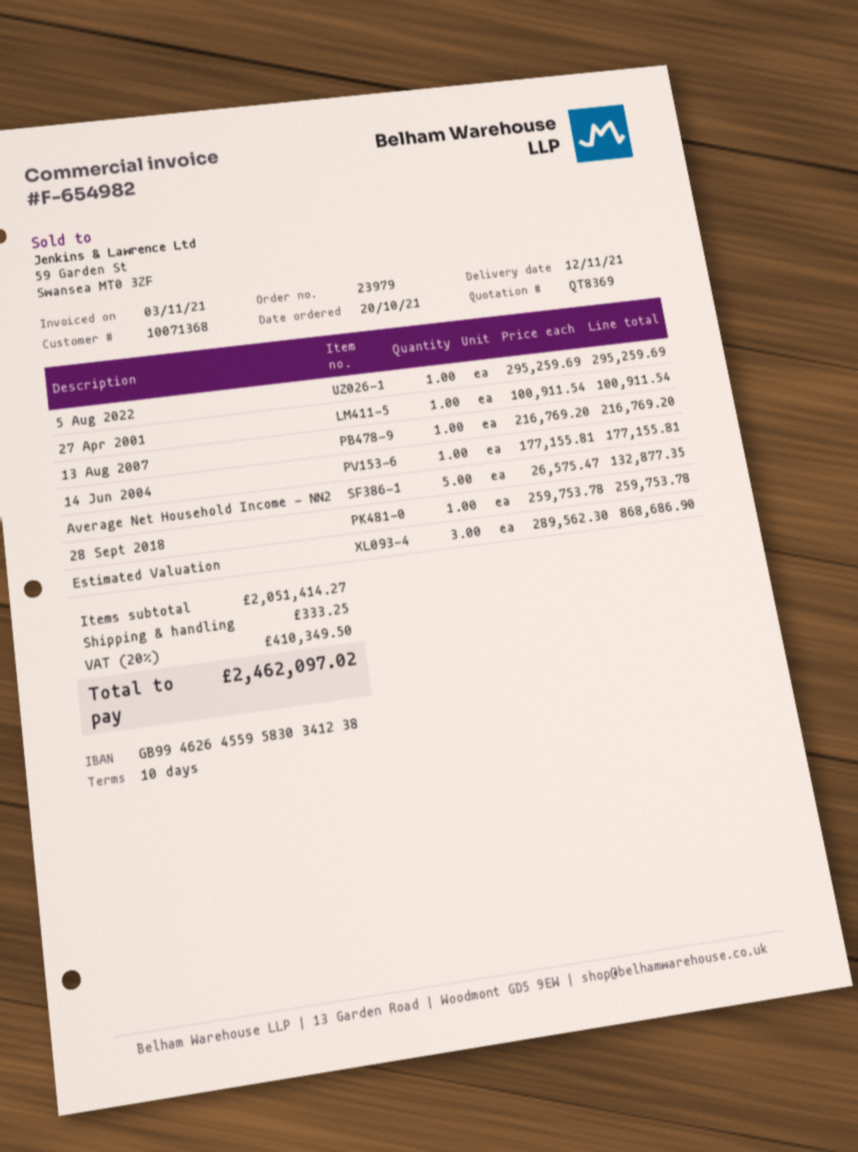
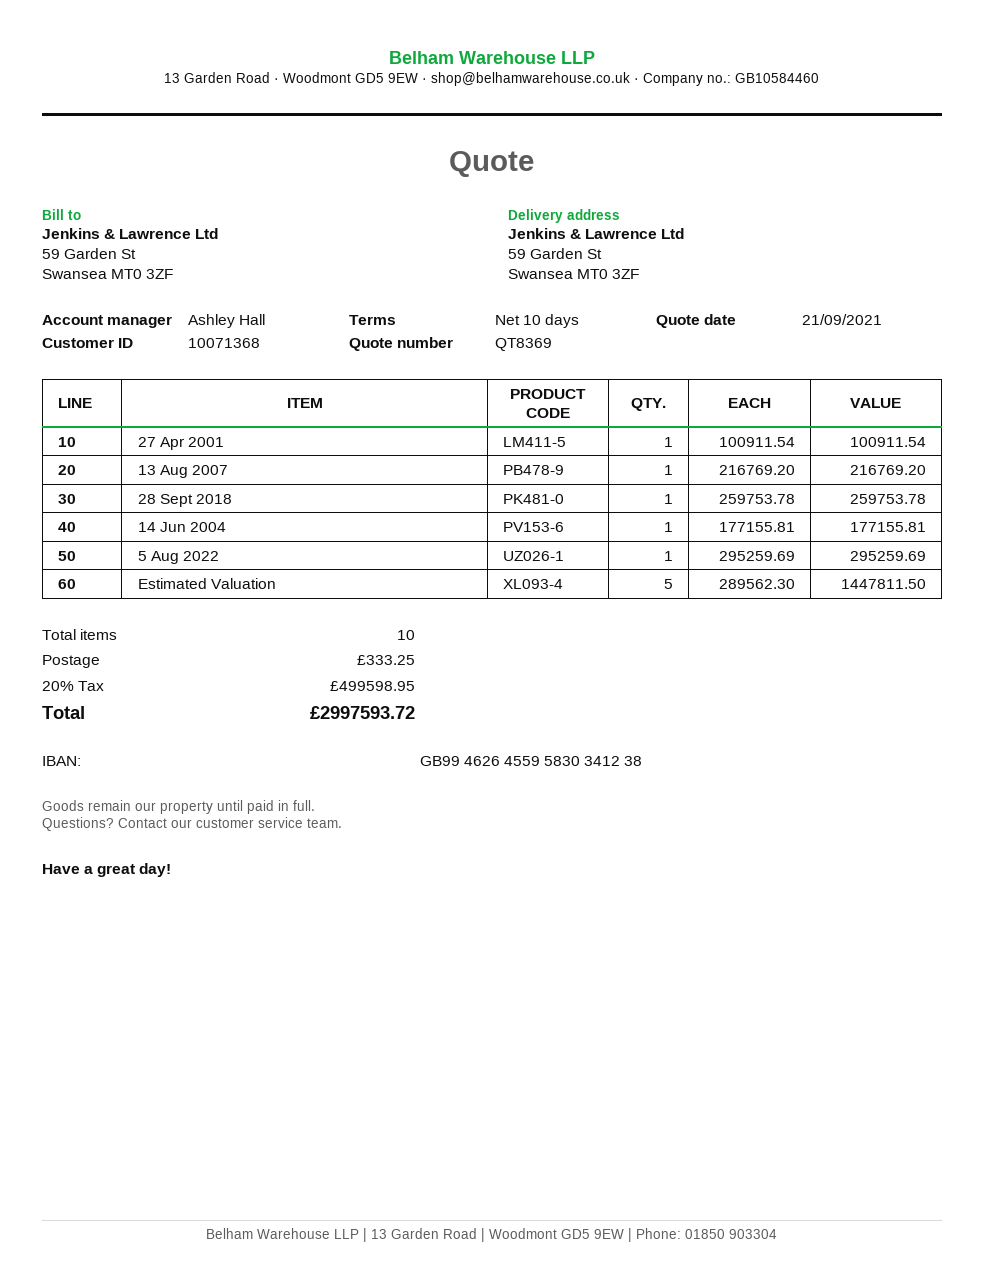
Average Net Household Income - NN2: 5 x 26575.47 = 132877.35 -> none
Estimated Valuation: 3 x 289562.30 = 868686.90 -> 5 x 289562.30 = 1447811.50
tax: 20% = 410349.50 -> 20% = 499598.95
total: 2462097.02 -> 2997593.72

